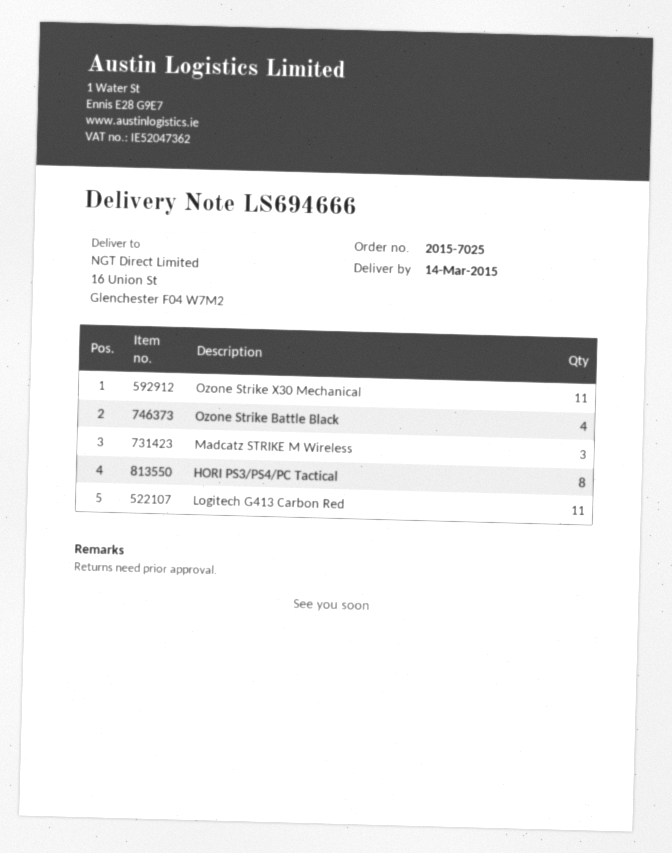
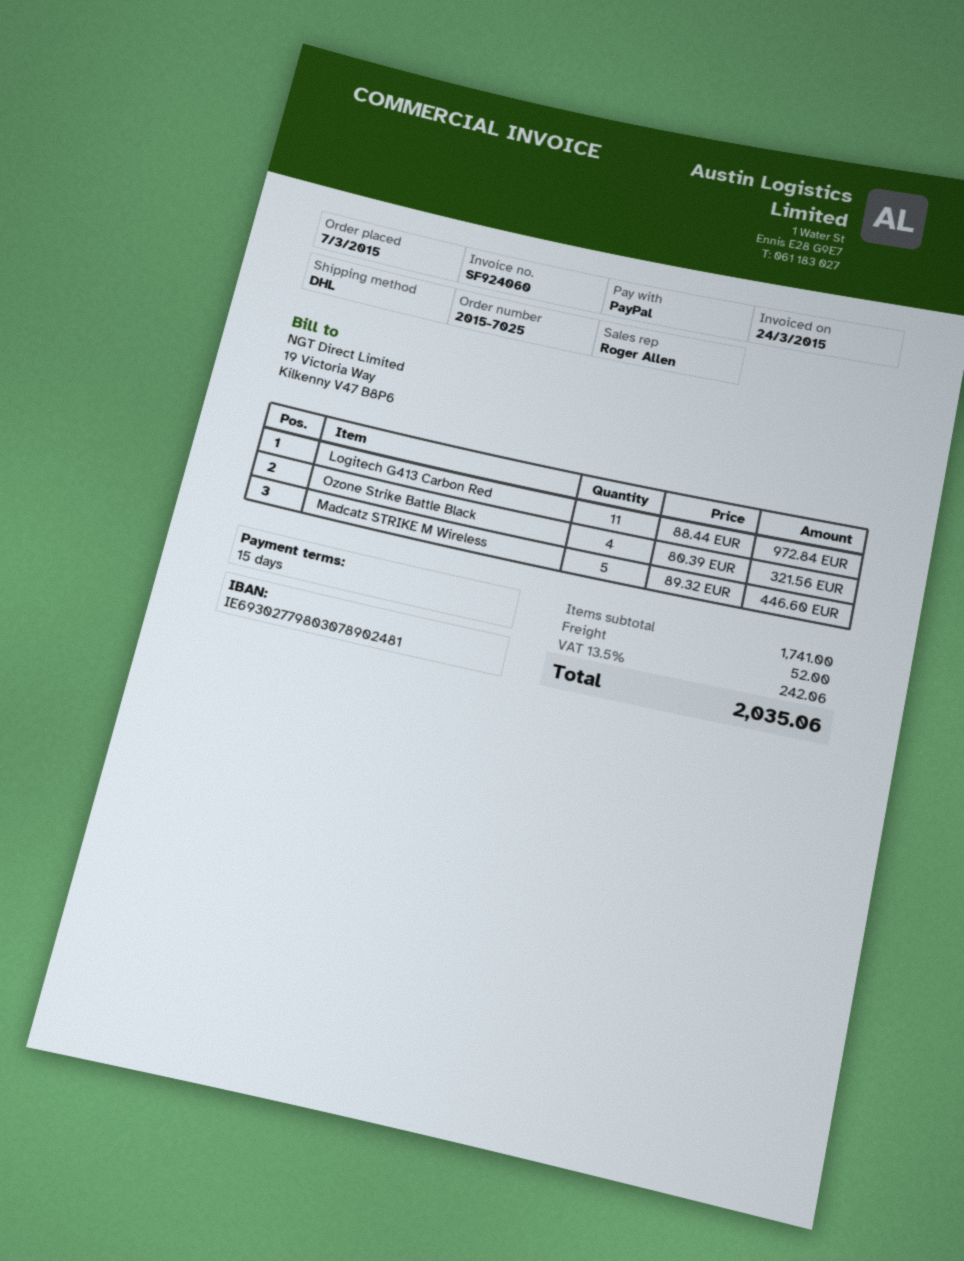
Ozone Strike X30 Mechanical: 11 -> none
Madcatz STRIKE M Wireless: 3 -> 5
HORI PS3/PS4/PC Tactical: 8 -> none

